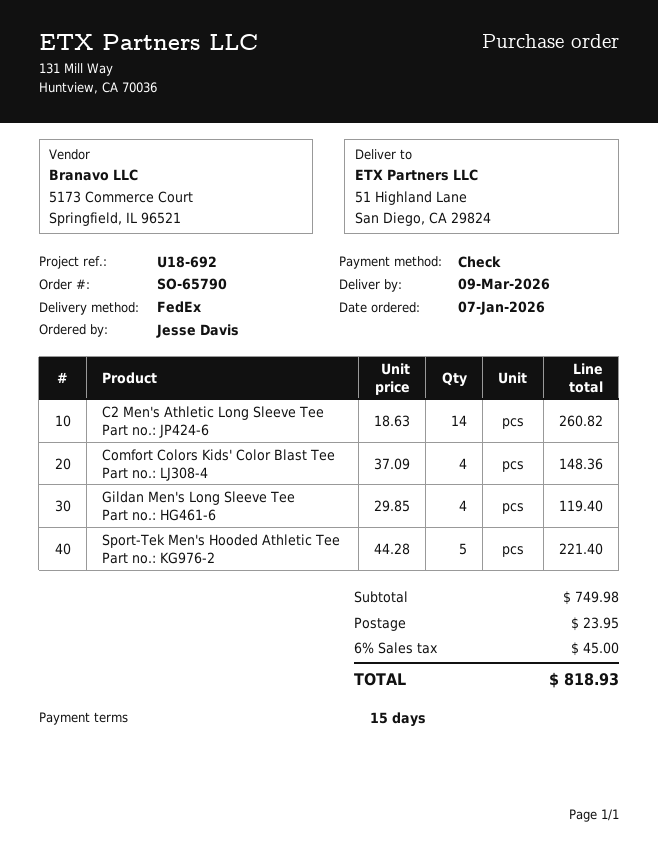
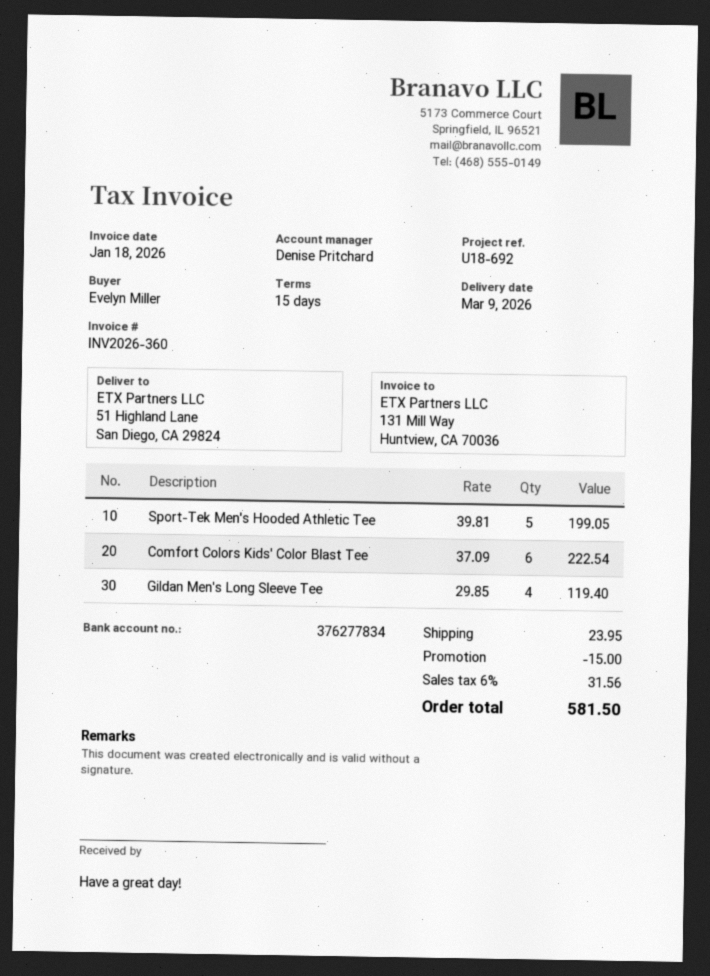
ordered by: Jesse Davis -> Evelyn Miller
C2 Men's Athletic Long Sleeve Tee: 14 x 18.63 = 260.82 -> none
Comfort Colors Kids' Color Blast Tee: 4 x 37.09 = 148.36 -> 6 x 37.09 = 222.54
Sport-Tek Men's Hooded Athletic Tee: 5 x 44.28 = 221.40 -> 5 x 39.81 = 199.05
discount: none -> 15.00
tax: 6% = 45.00 -> 6% = 31.56
total: 818.93 -> 581.50

